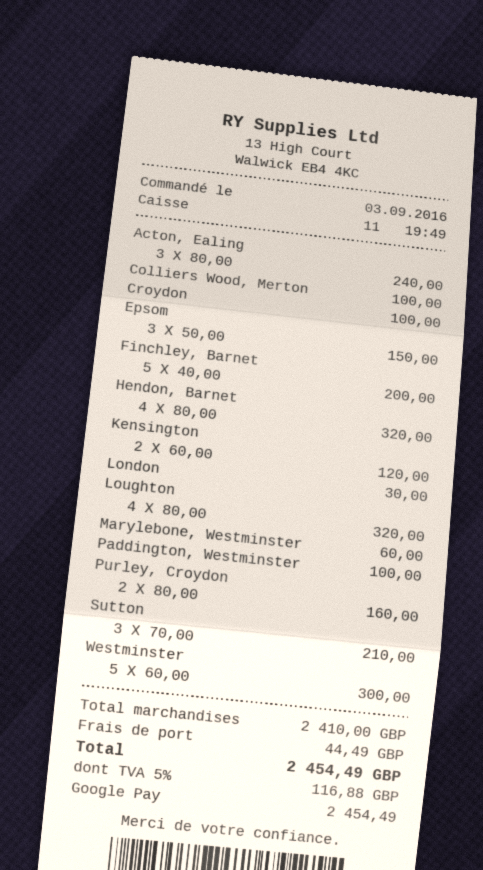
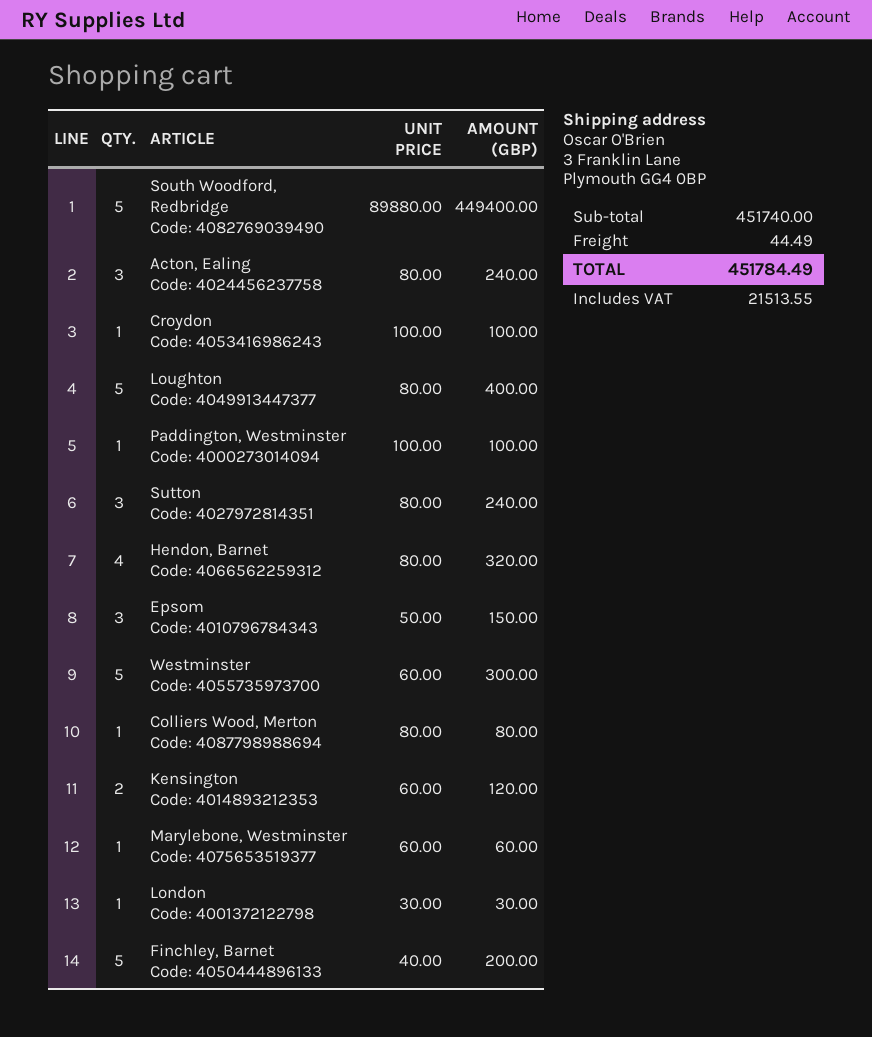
Colliers Wood, Merton: 1 x 100.00 = 100.00 -> 1 x 80.00 = 80.00
Loughton: 4 x 80.00 = 320.00 -> 5 x 80.00 = 400.00
Purley, Croydon: 2 x 80.00 = 160.00 -> none
Sutton: 3 x 70.00 = 210.00 -> 3 x 80.00 = 240.00
South Woodford, Redbridge: none -> 5 x 89880.00 = 449400.00
subtotal: 2410.00 -> 451740.00
tax: 116.88 -> 21513.55
total: 2454.49 -> 451784.49

